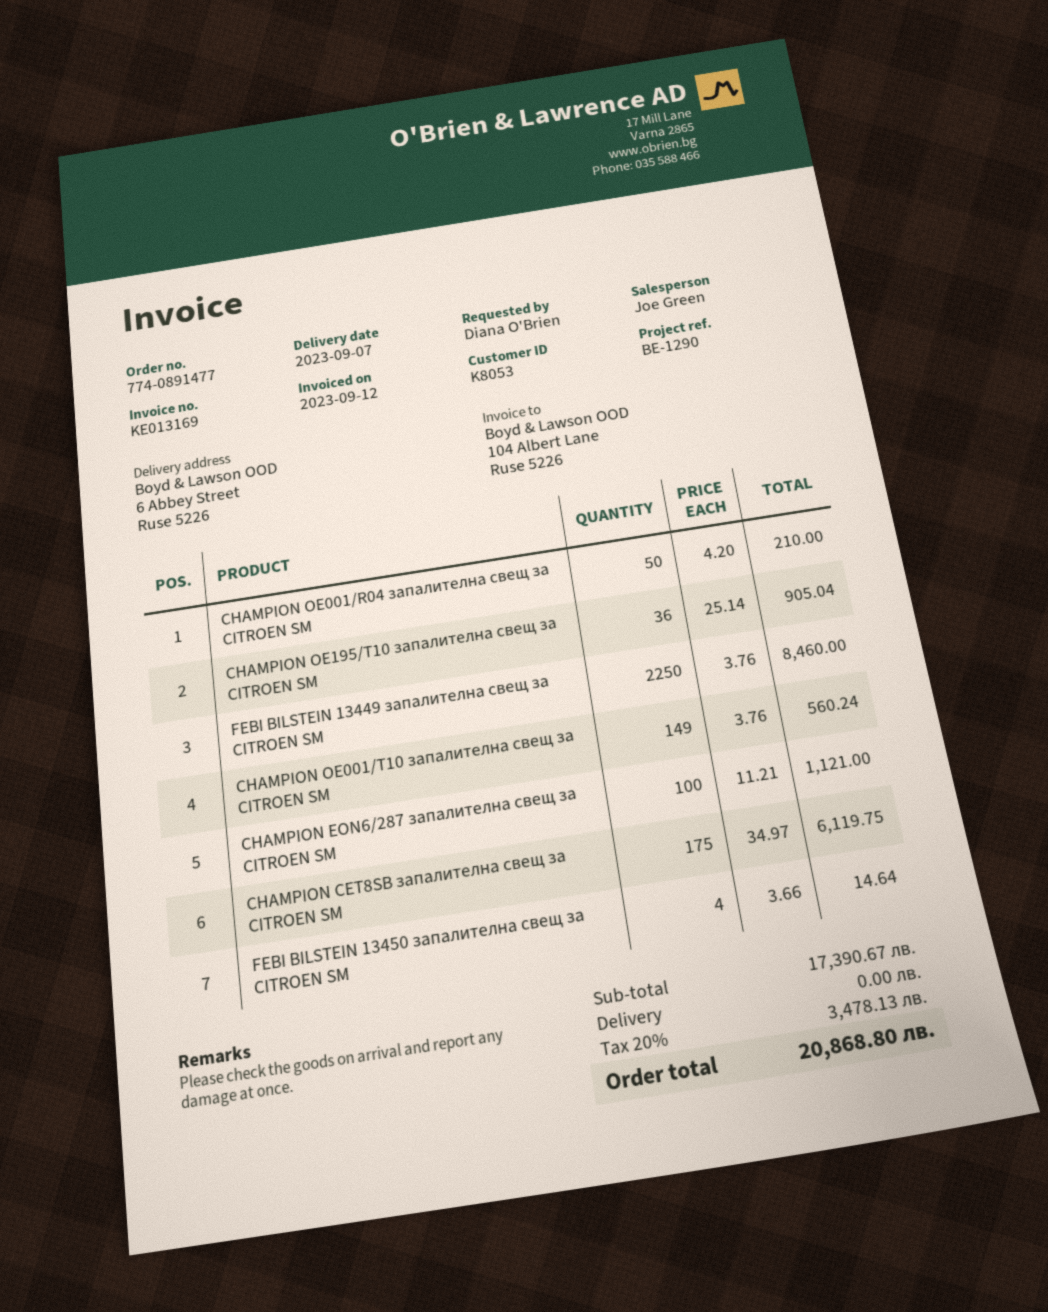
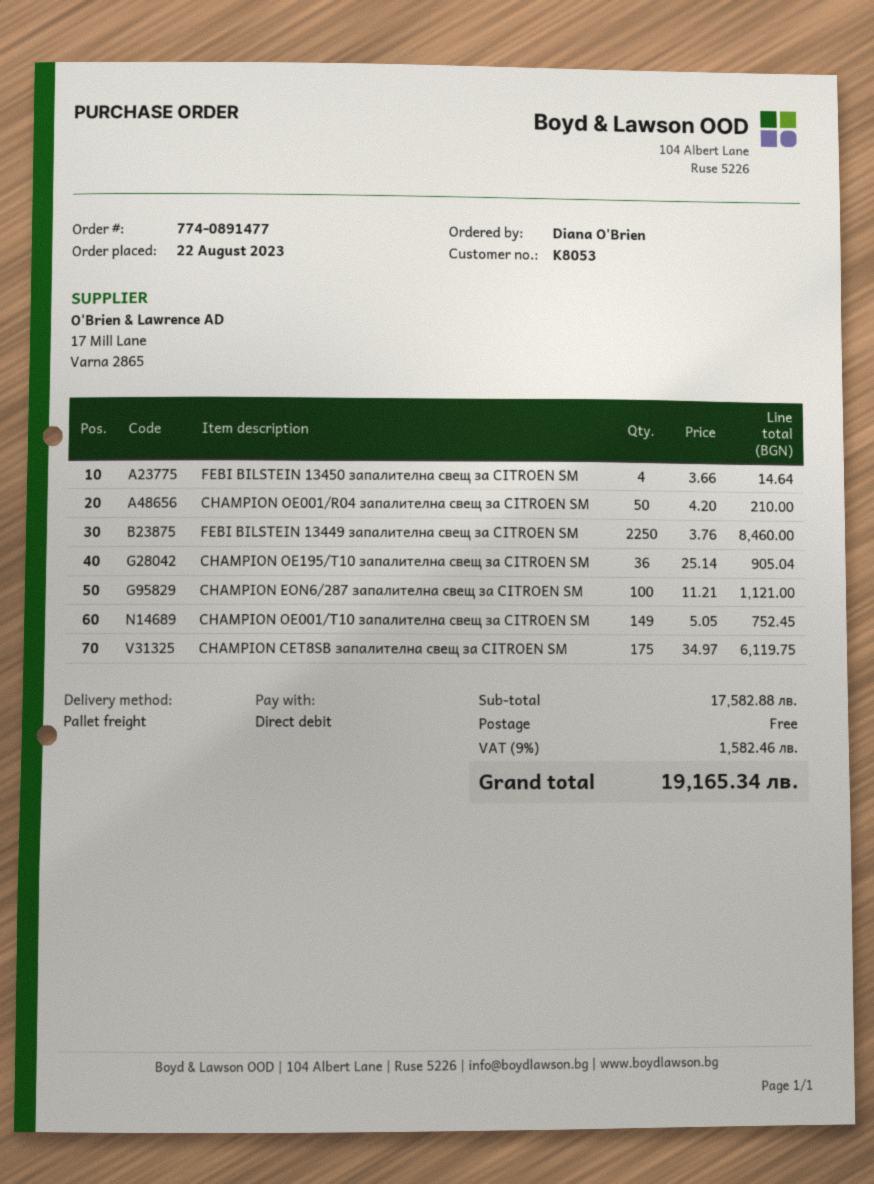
CHAMPION OE001/T10 запалителна свещ за CITROEN SM: 149 x 3.76 = 560.24 -> 149 x 5.05 = 752.45
subtotal: 17390.67 -> 17582.88
tax: 20% = 3478.13 -> 9% = 1582.46
total: 20868.80 -> 19165.34

